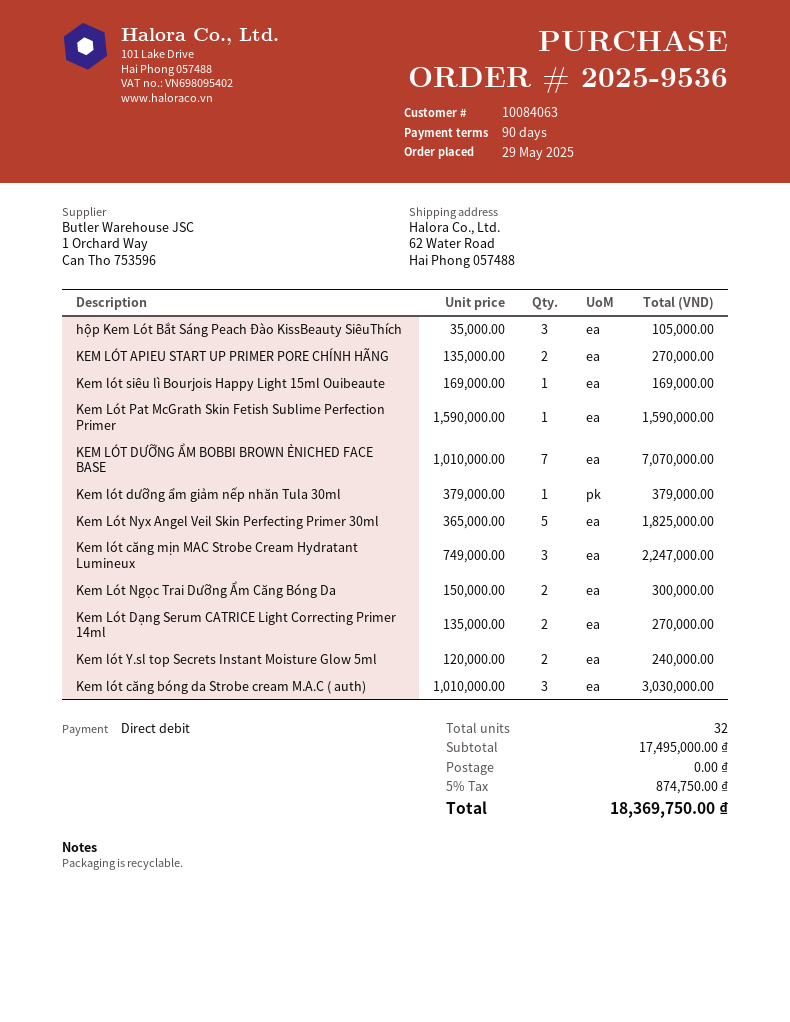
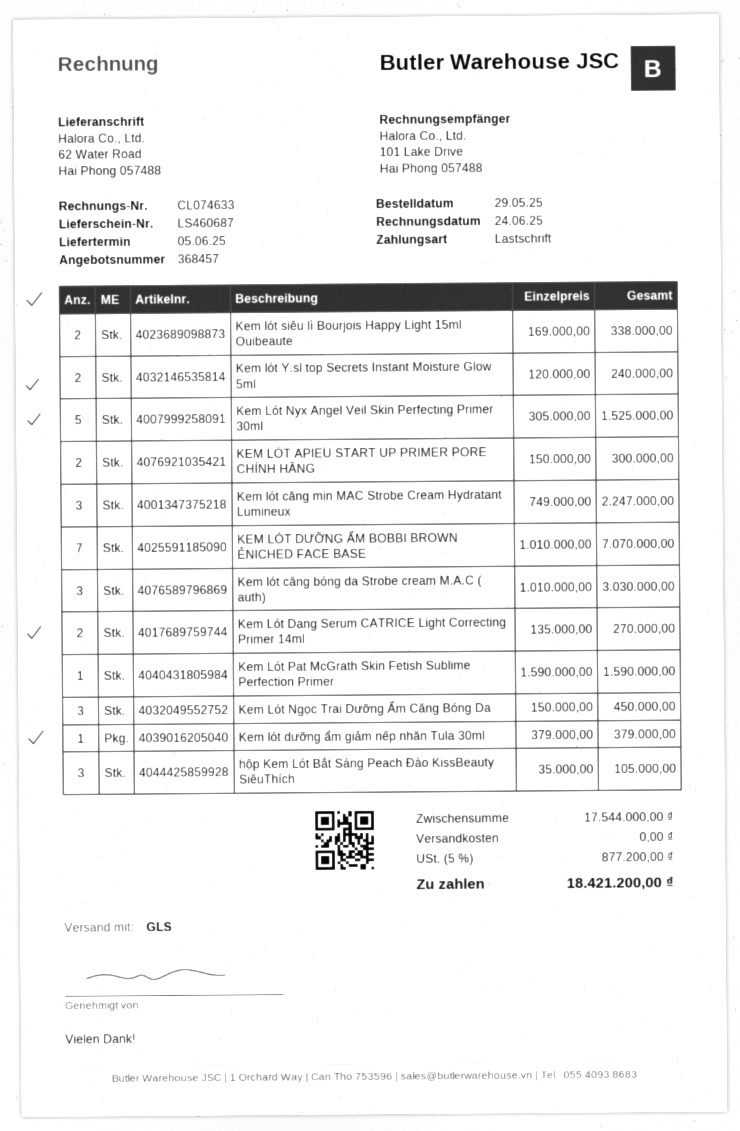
KEM LÓT APIEU START UP PRIMER PORE CHÍNH HÃNG: 2 x 135000.00 = 270000.00 -> 2 x 150000.00 = 300000.00
Kem lót siêu lì Bourjois Happy Light 15ml Ouibeaute: 1 x 169000.00 = 169000.00 -> 2 x 169000.00 = 338000.00
Kem Lót Nyx Angel Veil Skin Perfecting Primer 30ml: 5 x 365000.00 = 1825000.00 -> 5 x 305000.00 = 1525000.00
Kem Lót Ngọc Trai Dưỡng Ẩm Căng Bóng Da: 2 x 150000.00 = 300000.00 -> 3 x 150000.00 = 450000.00
subtotal: 17495000.00 -> 17544000.00
tax: 5% = 874750.00 -> 5% = 877200.00
total: 18369750.00 -> 18421200.00

